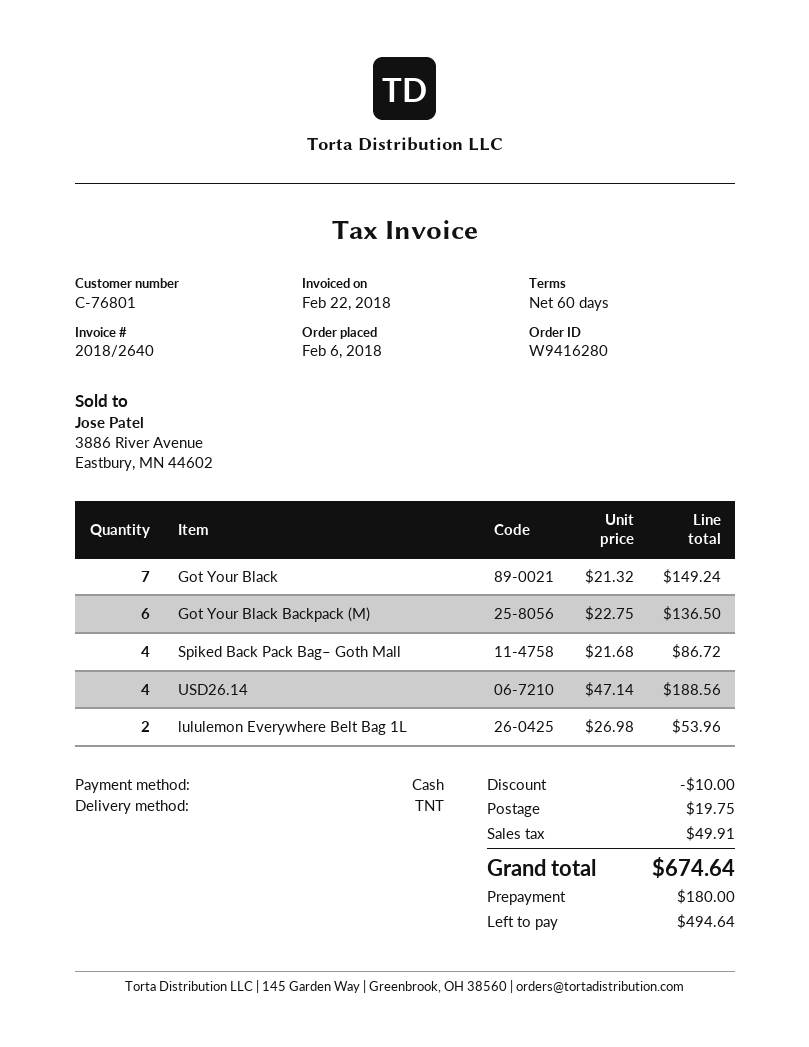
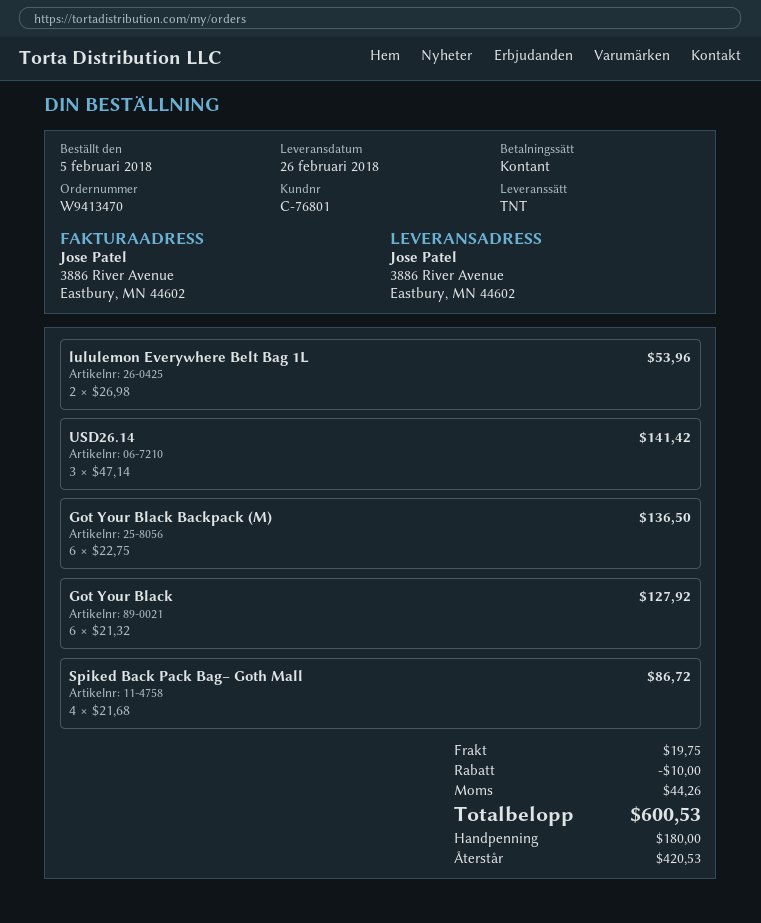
order number: W9416280 -> W9413470
order date: 2018-02-06 -> 2018-02-05
Got Your Black: 7 x 21.32 = 149.24 -> 6 x 21.32 = 127.92
USD26.14: 4 x 47.14 = 188.56 -> 3 x 47.14 = 141.42
tax: 49.91 -> 44.26
total: 674.64 -> 600.53
balance: 494.64 -> 420.53

